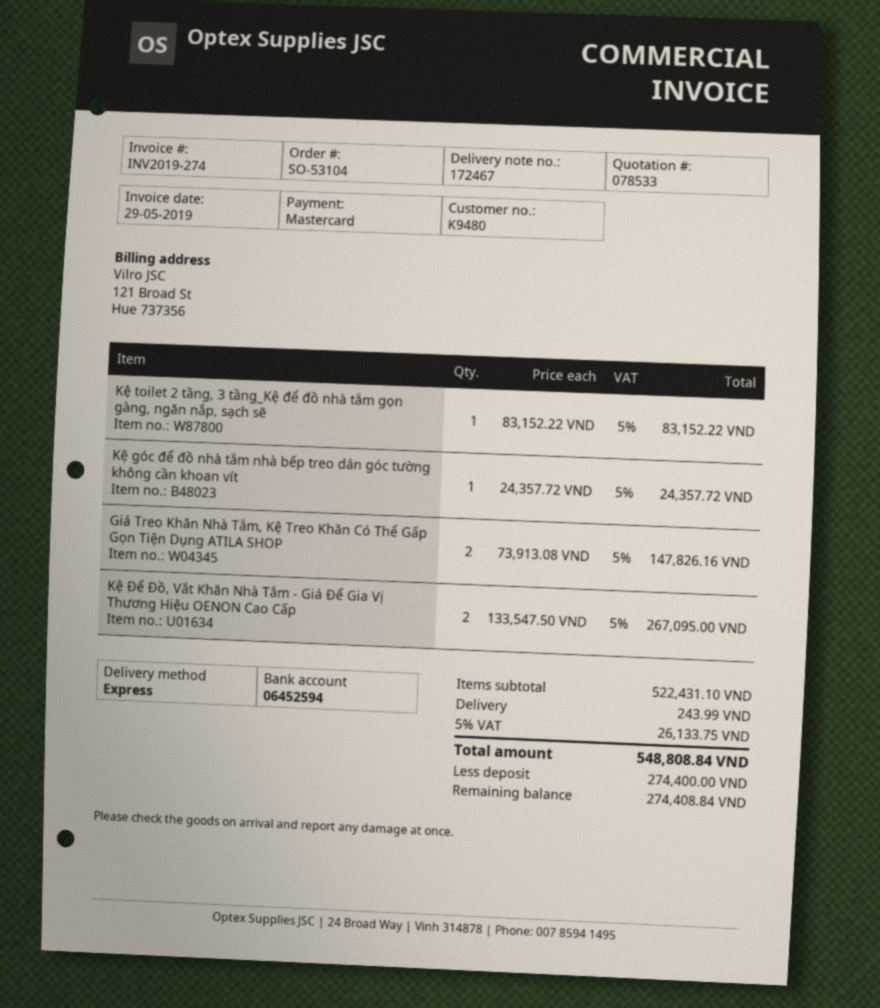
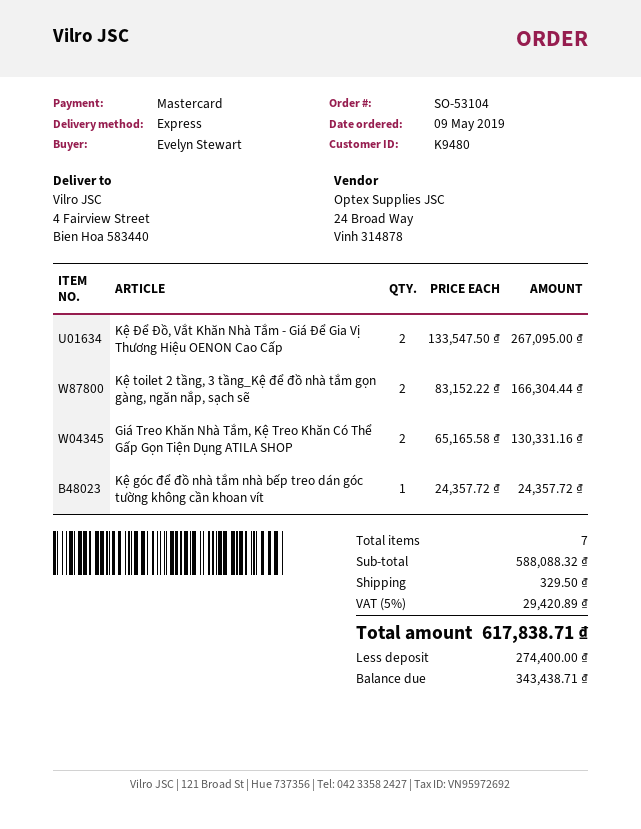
Kệ toilet 2 tầng, 3 tầng_Kệ để đồ nhà tắm gọn gàng, ngăn nắp, sạch sẽ: 1 x 83152.22 = 83152.22 -> 2 x 83152.22 = 166304.44
Giá Treo Khăn Nhà Tắm, Kệ Treo Khăn Có Thể Gấp Gọn Tiện Dụng ATILA SHOP: 2 x 73913.08 = 147826.16 -> 2 x 65165.58 = 130331.16
subtotal: 522431.10 -> 588088.32
shipping: 243.99 -> 329.50
tax: 5% = 26133.75 -> 5% = 29420.89
total: 548808.84 -> 617838.71
balance: 274408.84 -> 343438.71

